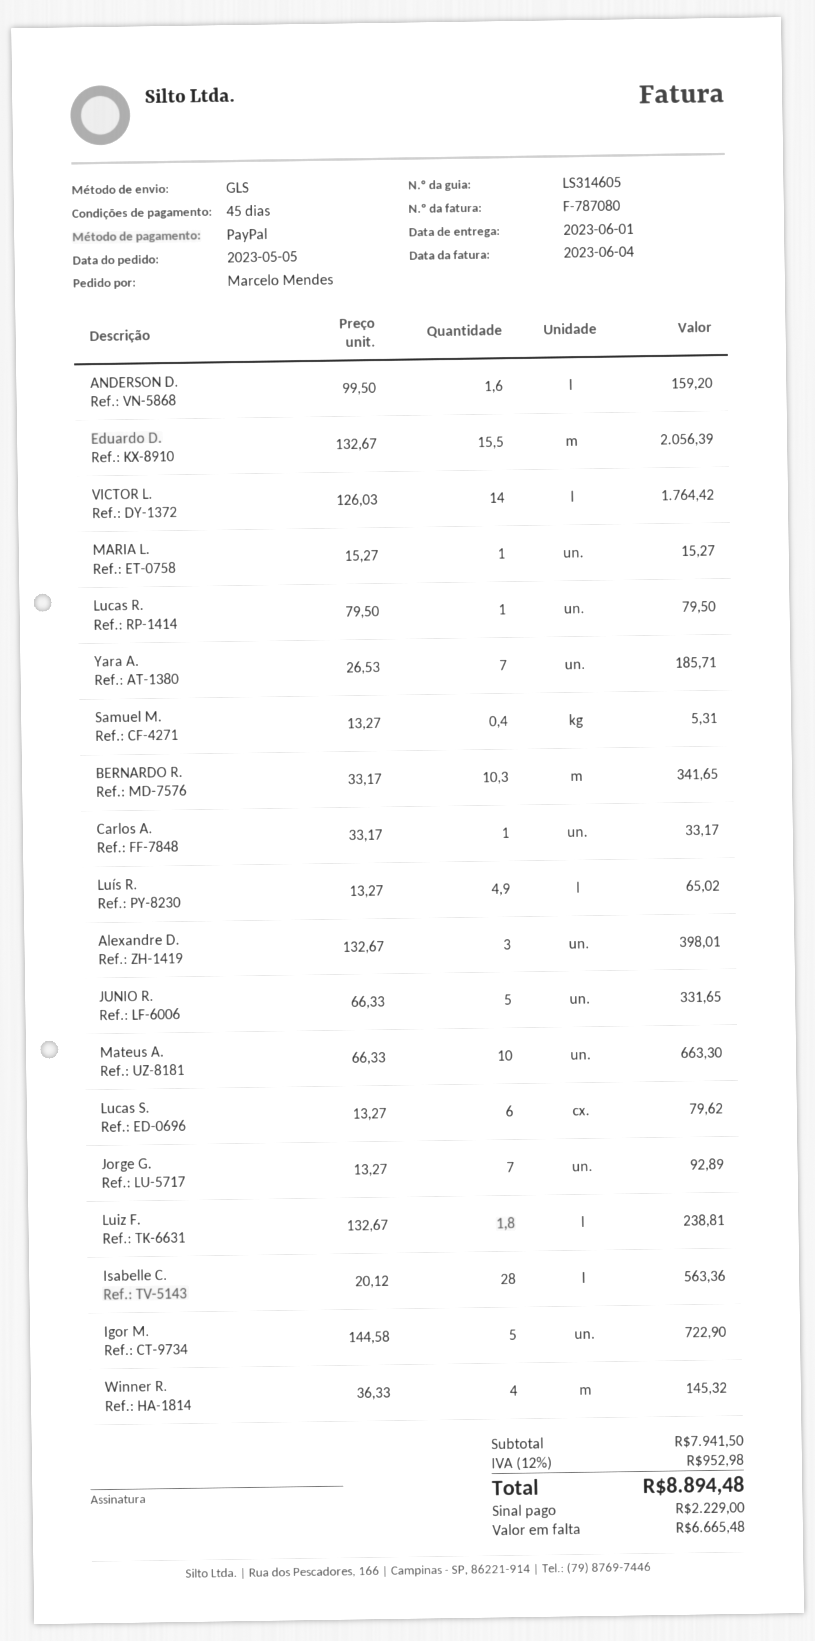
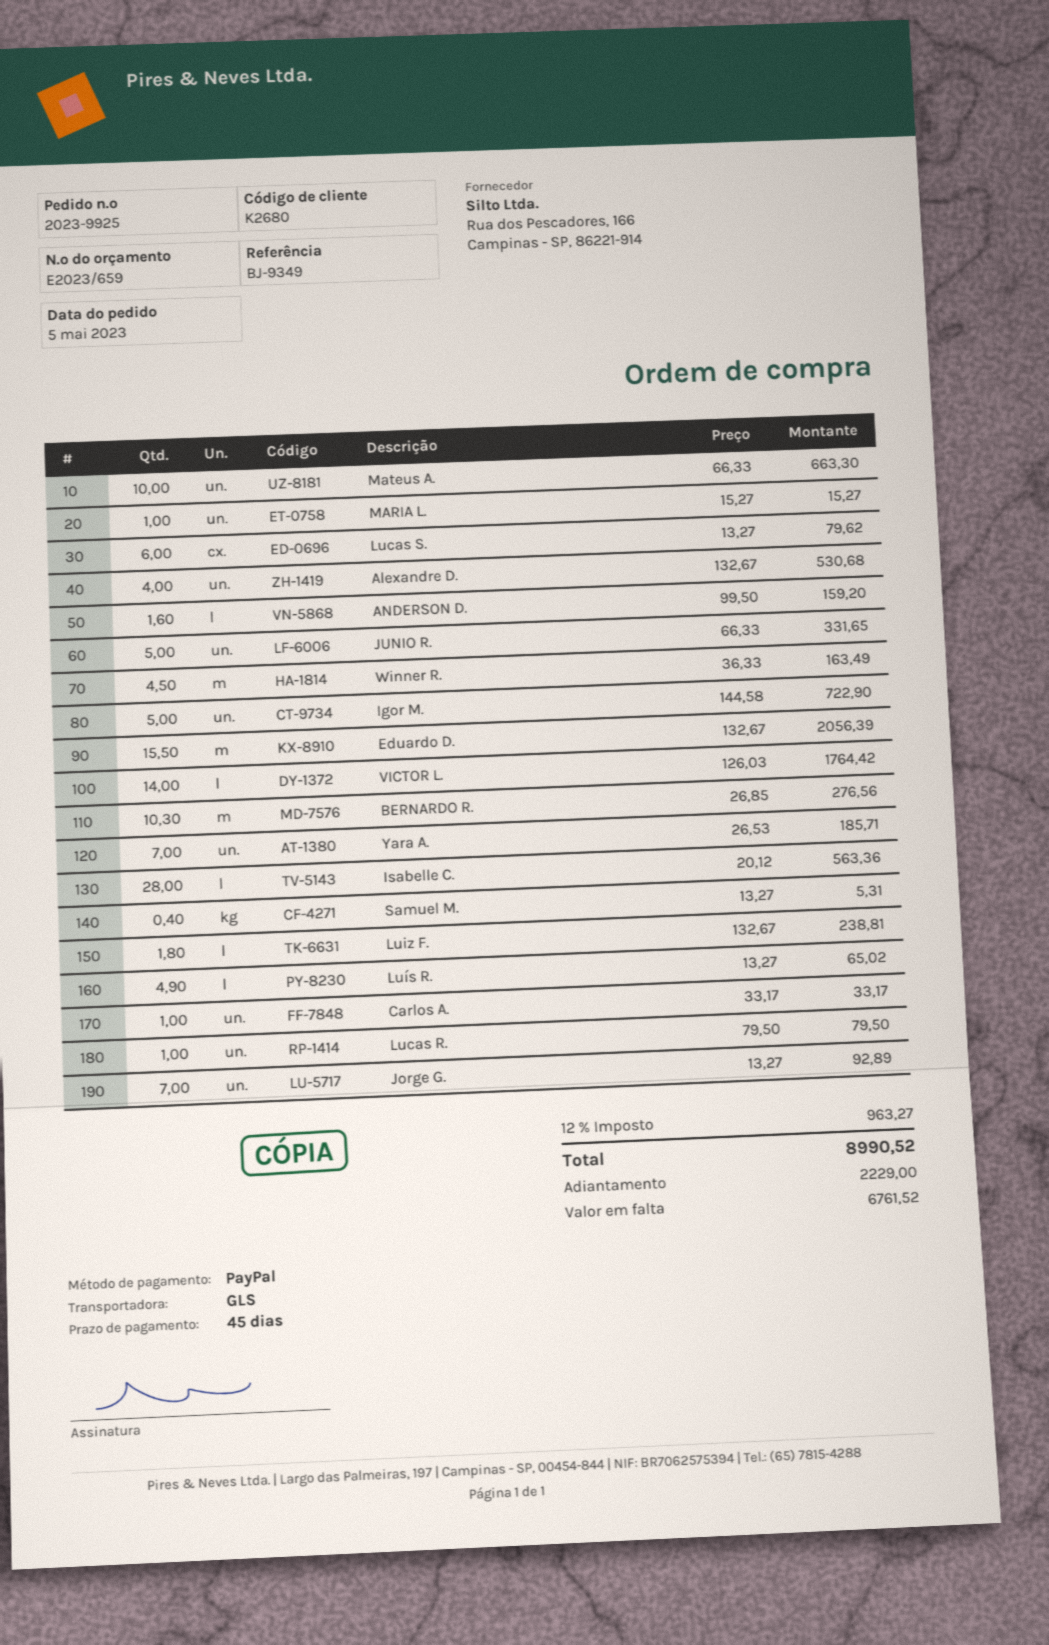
BERNARDO R.: 10.3 x 33.17 = 341.65 -> 10.3 x 26.85 = 276.56
Alexandre D.: 3 x 132.67 = 398.01 -> 4 x 132.67 = 530.68
Winner R.: 4 x 36.33 = 145.32 -> 4.5 x 36.33 = 163.49
tax: 12% = 952.98 -> 12% = 963.27
total: 8894.48 -> 8990.52
balance: 6665.48 -> 6761.52

